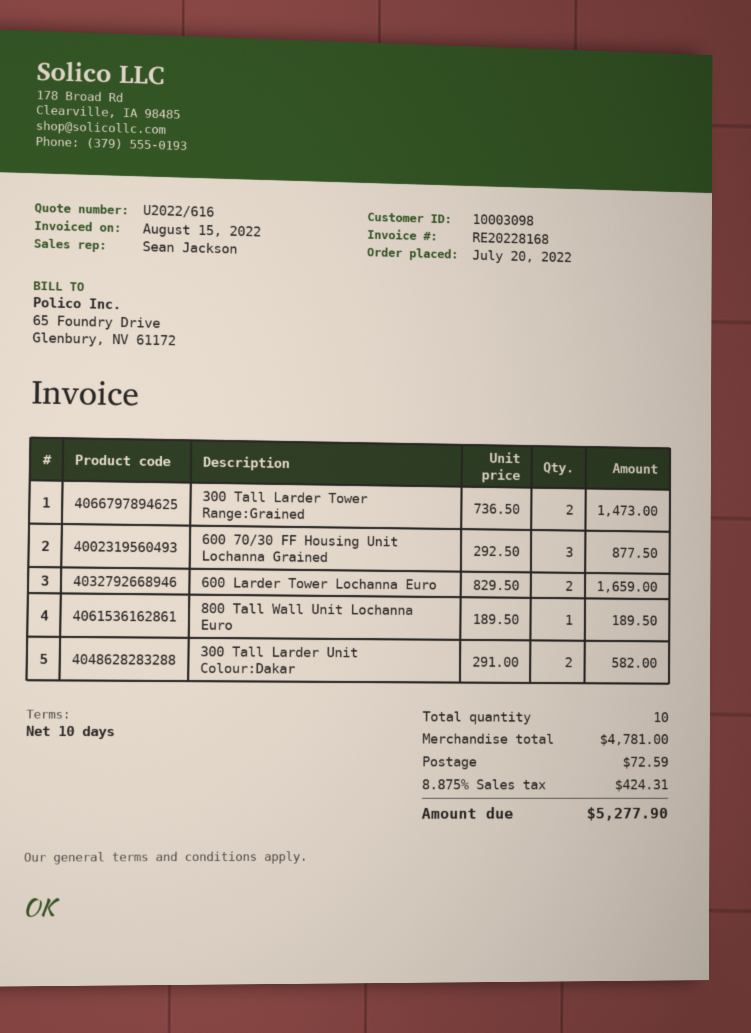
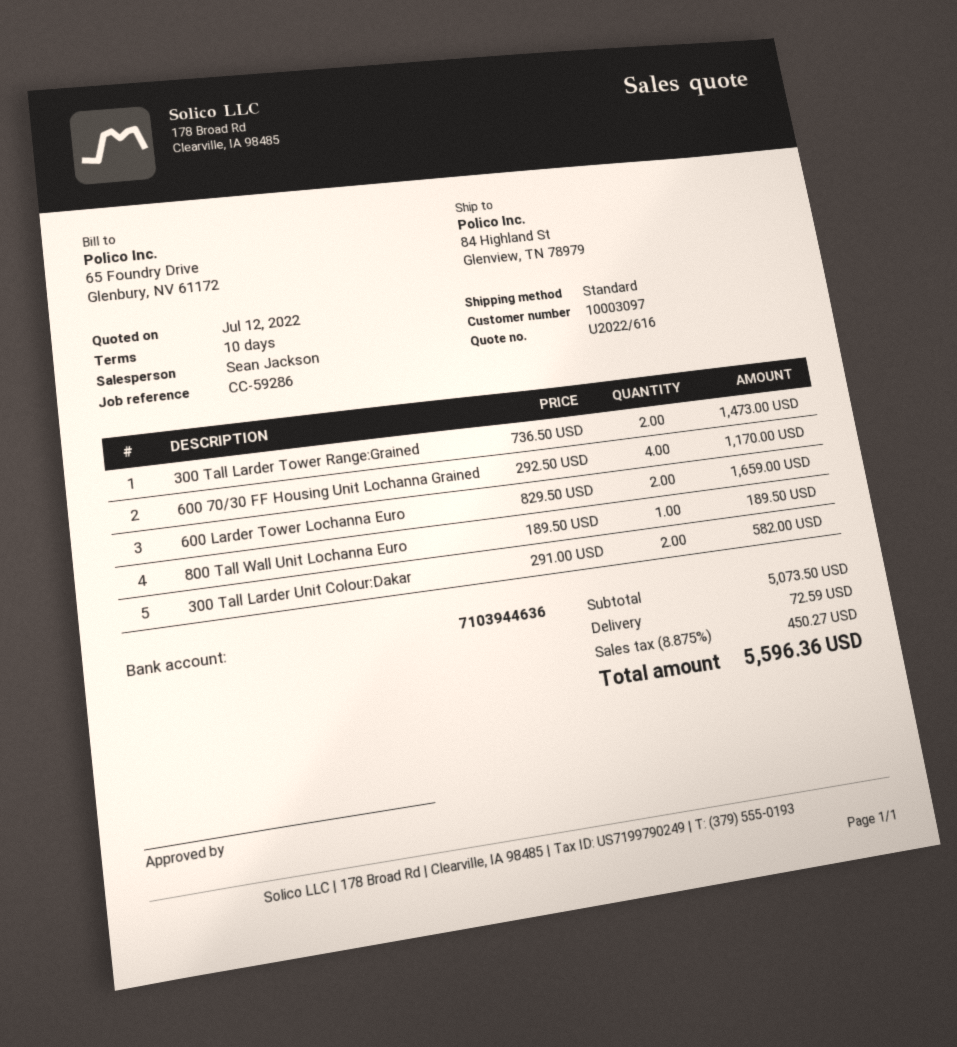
customer number: 10003098 -> 10003097
600 70/30 FF Housing Unit Lochanna Grained: 3 x 292.50 = 877.50 -> 4 x 292.50 = 1170.00
subtotal: 4781.00 -> 5073.50
tax: 8.875% = 424.31 -> 8.875% = 450.27
total: 5277.90 -> 5596.36

